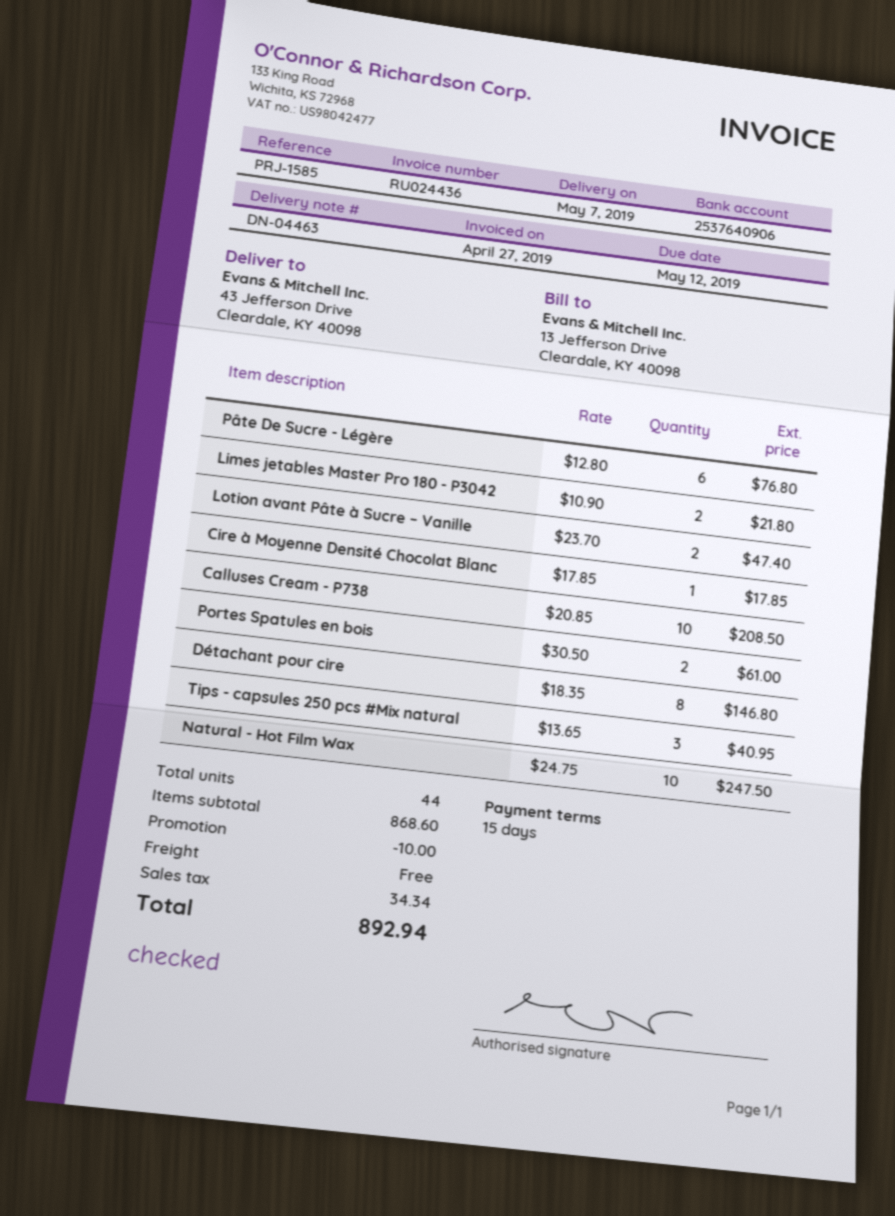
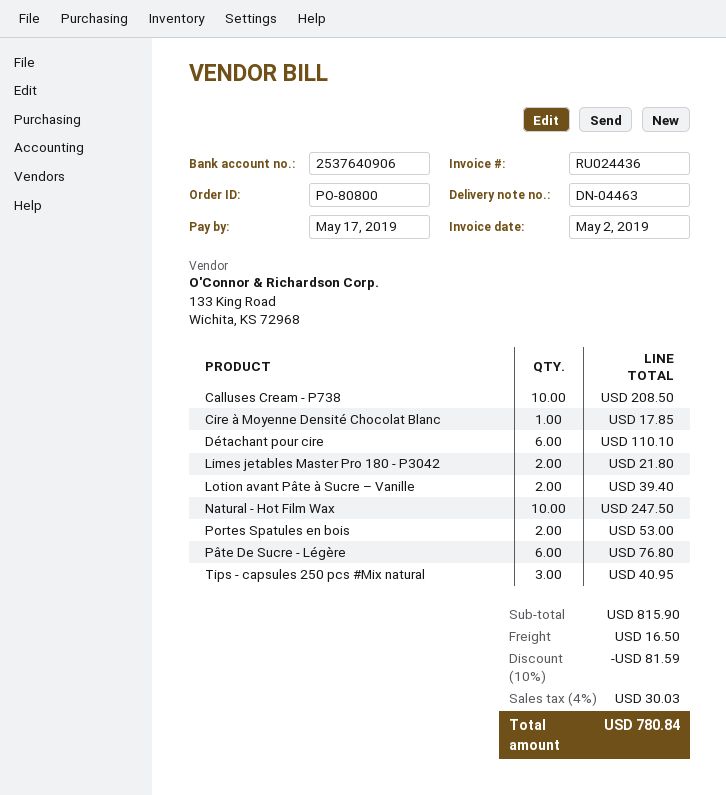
invoice date: 2019-04-27 -> 2019-05-02
due date: 2019-05-12 -> 2019-05-17
Lotion avant Pâte à Sucre – Vanille: 2 for 47.40 -> 2 for 39.40
Portes Spatules en bois: 2 for 61.00 -> 2 for 53.00
Détachant pour cire: 8 for 146.80 -> 6 for 110.10
subtotal: 868.60 -> 815.90
discount: 10.00 -> 81.59
shipping: 0.00 -> 16.50
tax: 34.34 -> 30.03
total: 892.94 -> 780.84

